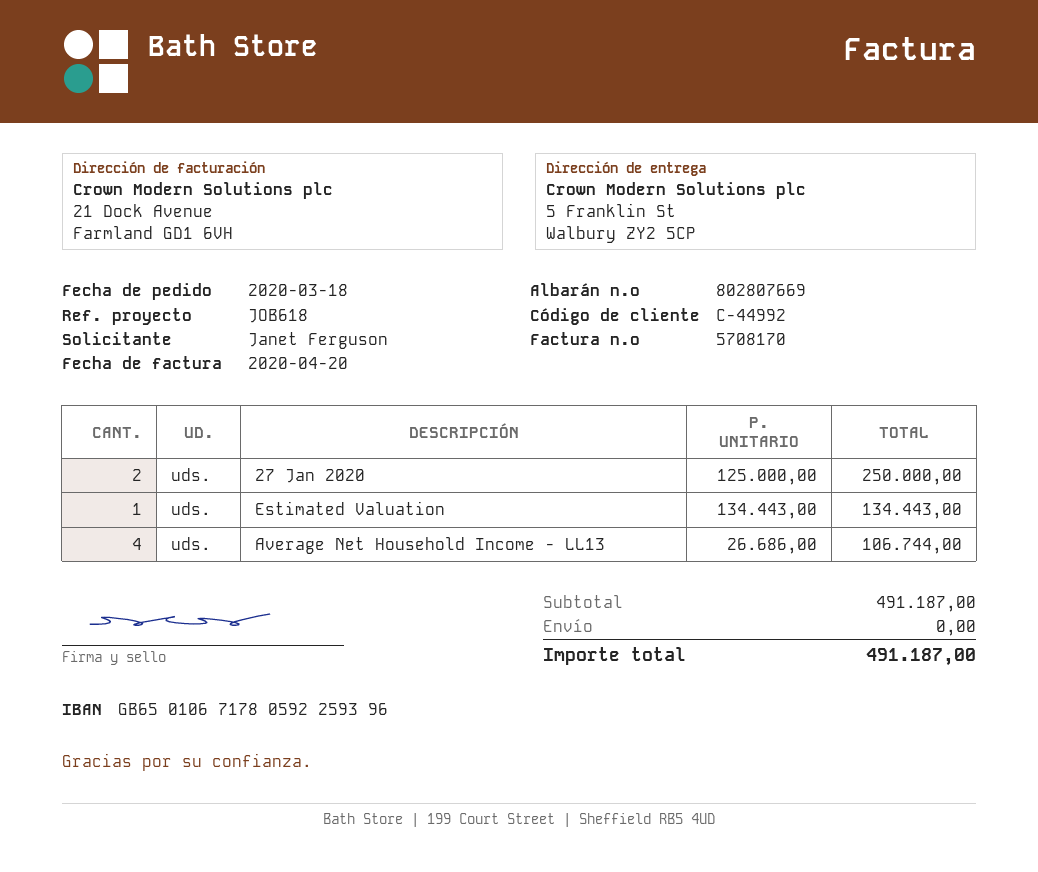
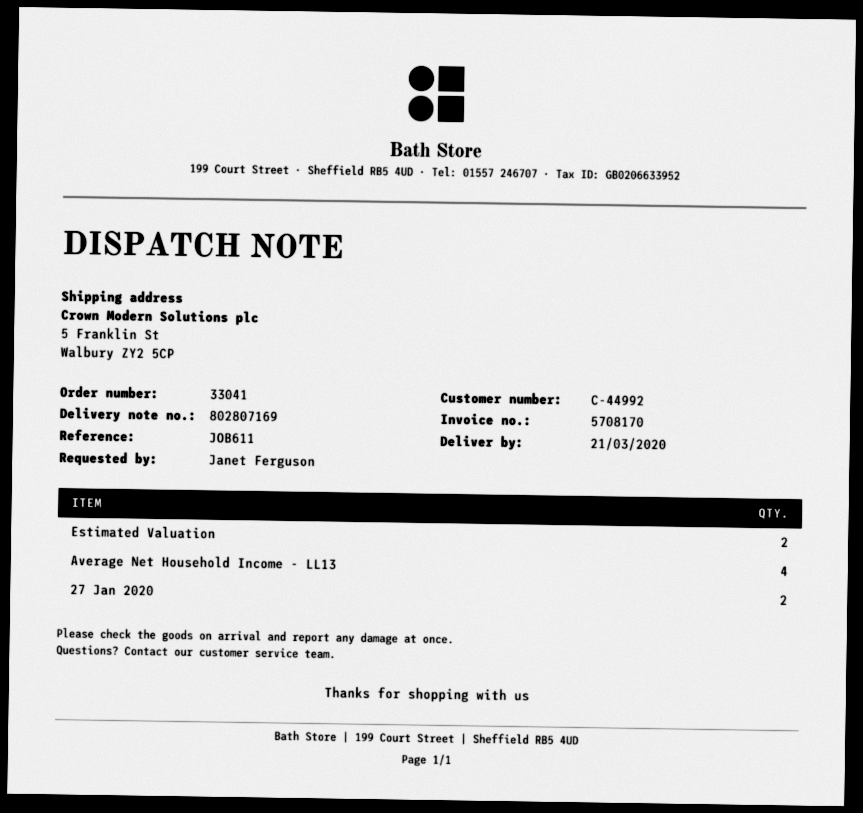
delivery note number: 802807669 -> 802807169
reference: JOB618 -> JOB611
Estimated Valuation: 1 -> 2

